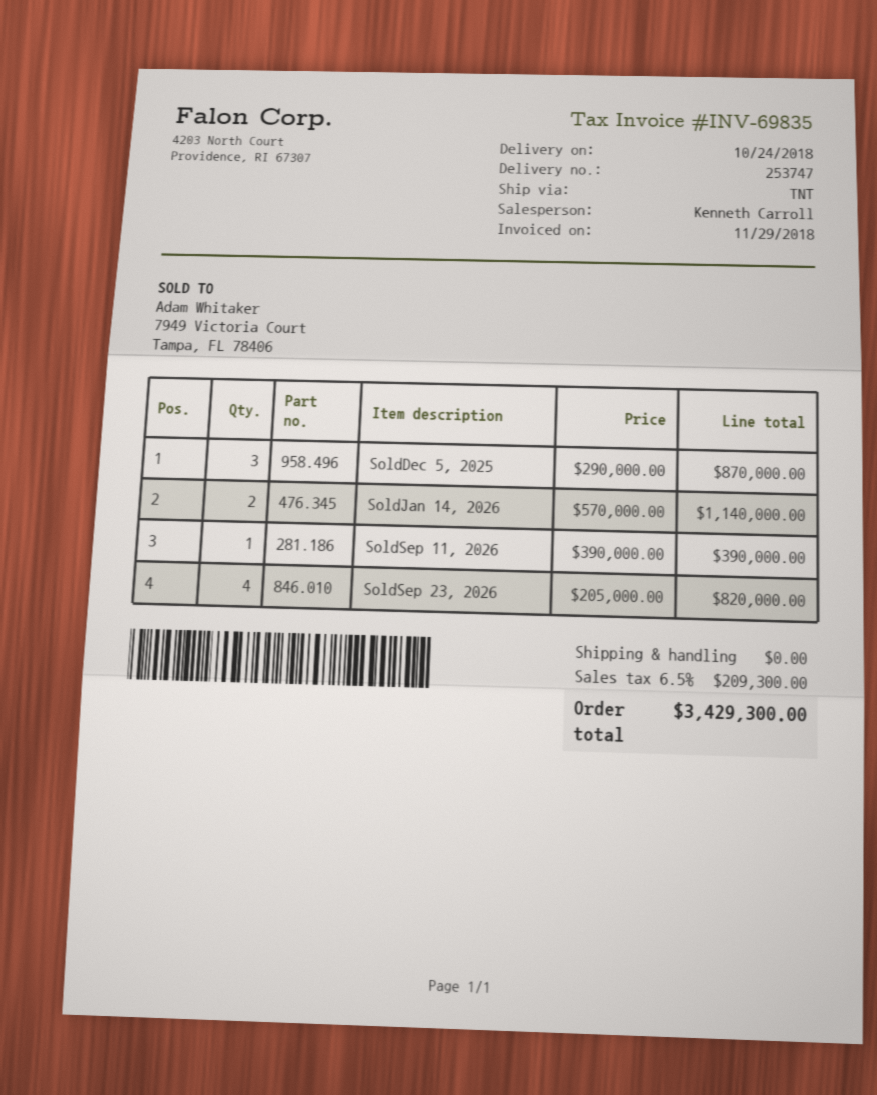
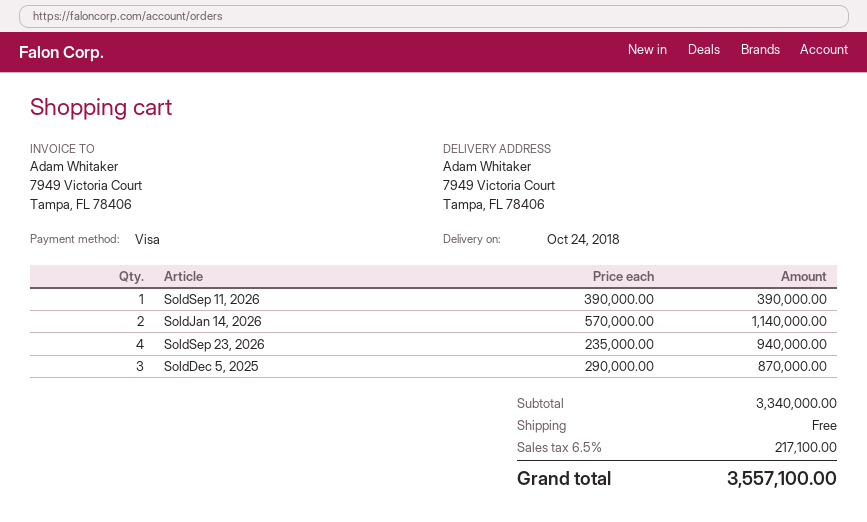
SoldSep 23, 2026: 4 x 205000.00 = 820000.00 -> 4 x 235000.00 = 940000.00
tax: 6.5% = 209300.00 -> 6.5% = 217100.00
total: 3429300.00 -> 3557100.00

